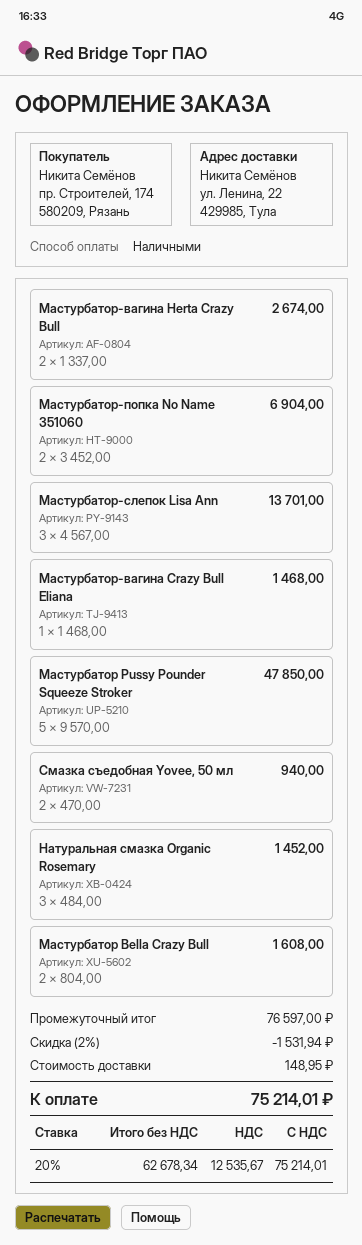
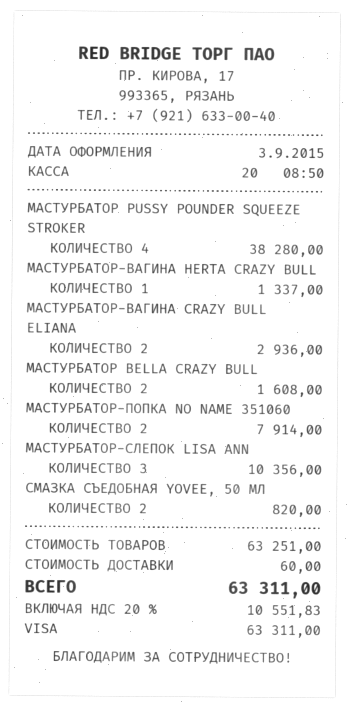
payment method: cash -> Visa
Мастурбатор-вагина Herta Crazy Bull: 2 for 2674.00 -> 1 for 1337.00
Мастурбатор-попка No Name 351060: 2 for 6904.00 -> 2 for 7914.00
Мастурбатор-слепок Lisa Ann: 3 for 13701.00 -> 3 for 10356.00
Мастурбатор-вагина Crazy Bull Eliana: 1 for 1468.00 -> 2 for 2936.00
Мастурбатор Pussy Pounder Squeeze Stroker: 5 for 47850.00 -> 4 for 38280.00
Смазка съедобная Yovee, 50 мл: 2 for 940.00 -> 2 for 820.00
Натуральная смазка Organic Rosemary: 3 for 1452.00 -> none
subtotal: 76597.00 -> 63251.00
discount: 2% = 1531.94 -> none
shipping: 148.95 -> 60.00
tax: 20% = 12535.67 -> 20% = 10551.83
total: 75214.01 -> 63311.00

